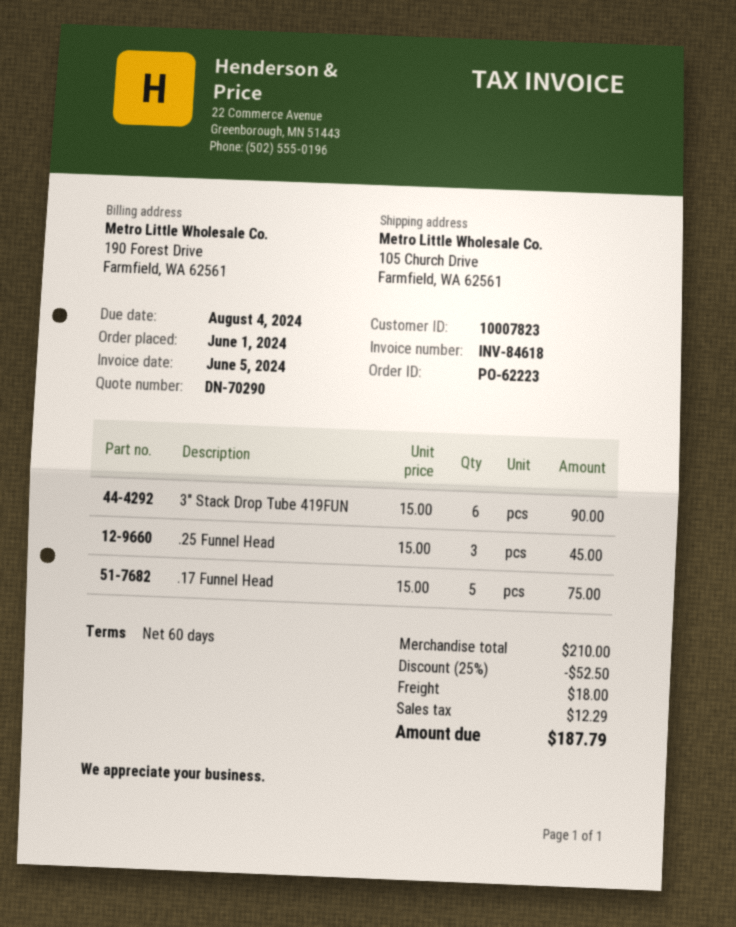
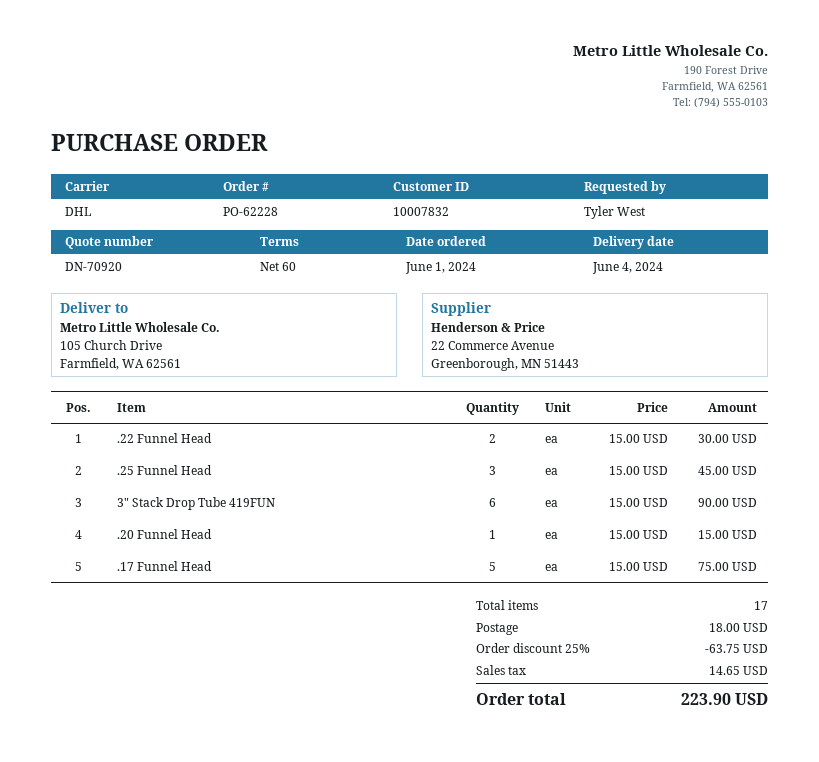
quote number: DN-70290 -> DN-70920
order number: PO-62223 -> PO-62228
customer number: 10007823 -> 10007832
.22 Funnel Head: none -> 2 x 15.00 = 30.00
.20 Funnel Head: none -> 1 x 15.00 = 15.00
discount: 25% = 52.50 -> 25% = 63.75
tax: 12.29 -> 14.65
total: 187.79 -> 223.90

